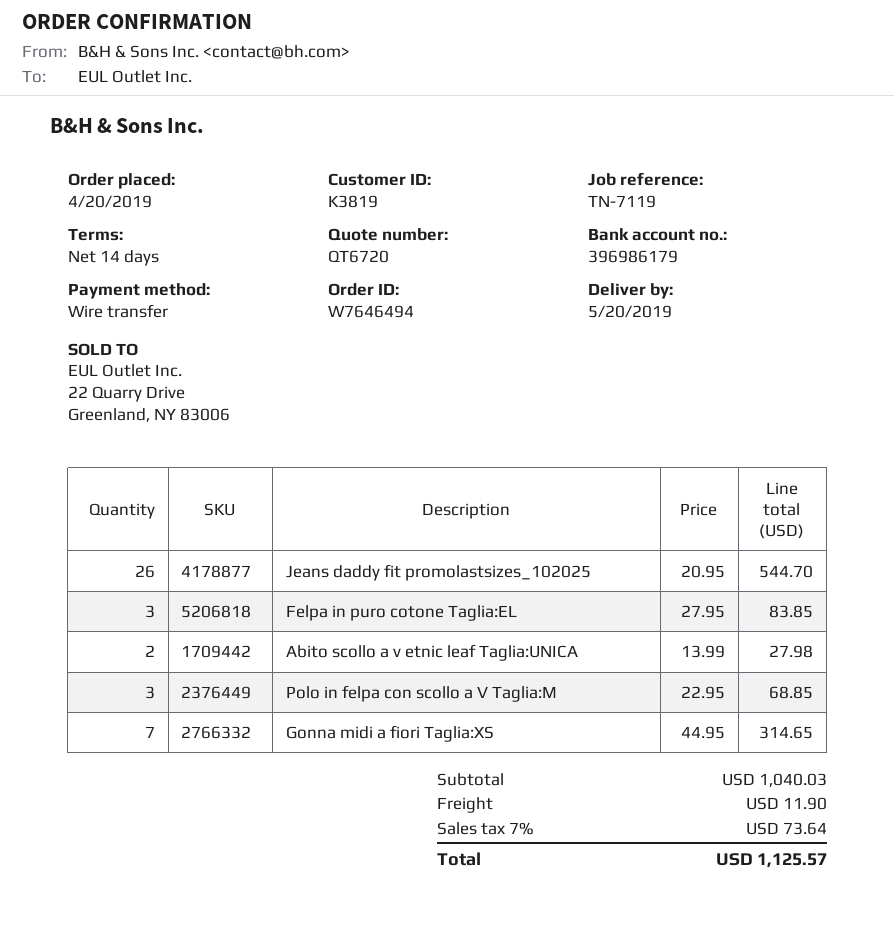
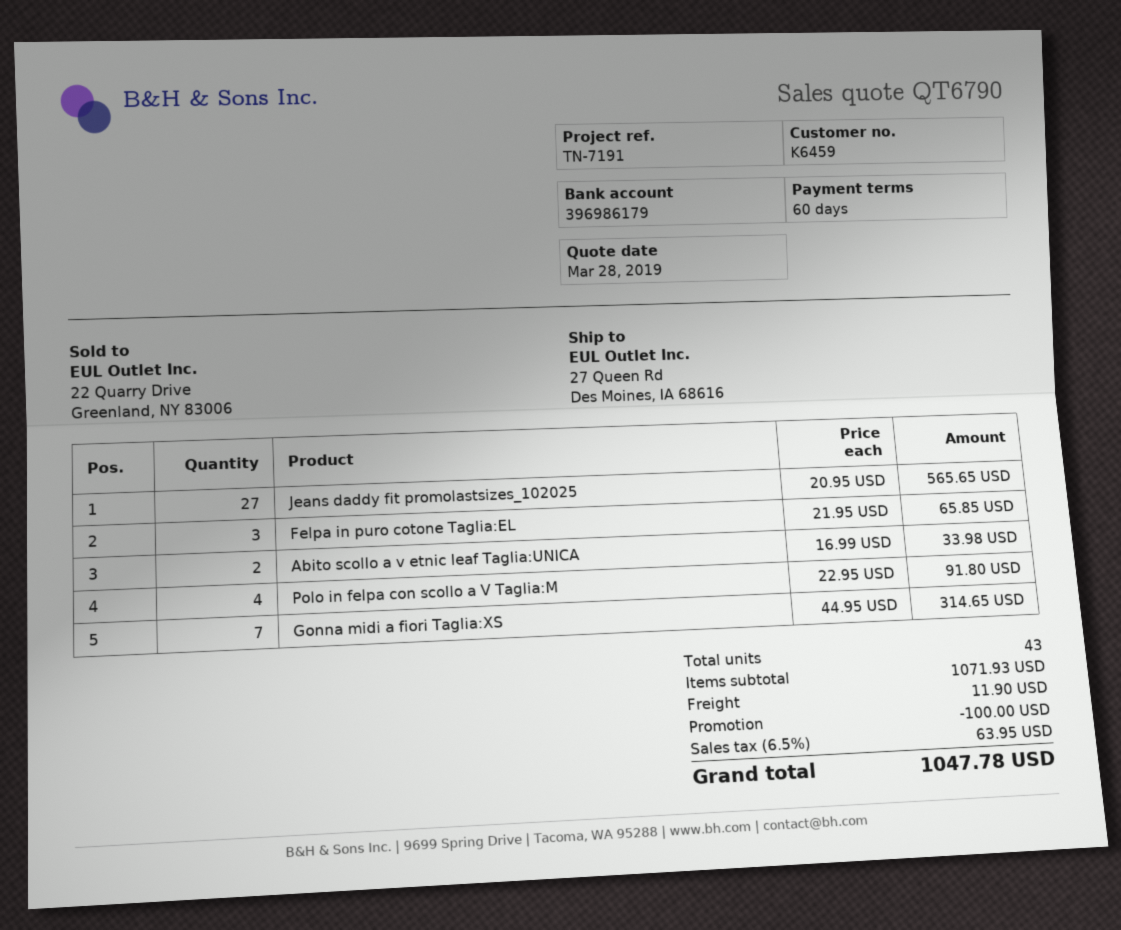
quote number: QT6720 -> QT6790
payment terms: 14 days -> 60 days
customer number: K3819 -> K6459
reference: TN-7119 -> TN-7191
Jeans daddy fit promolastsizes_102025: 26 x 20.95 = 544.70 -> 27 x 20.95 = 565.65
Felpa in puro cotone Taglia:EL: 3 x 27.95 = 83.85 -> 3 x 21.95 = 65.85
Abito scollo a v etnic leaf Taglia:UNICA: 2 x 13.99 = 27.98 -> 2 x 16.99 = 33.98
Polo in felpa con scollo a V Taglia:M: 3 x 22.95 = 68.85 -> 4 x 22.95 = 91.80
subtotal: 1040.03 -> 1071.93
discount: none -> 100.00
tax: 7% = 73.64 -> 6.5% = 63.95
total: 1125.57 -> 1047.78

